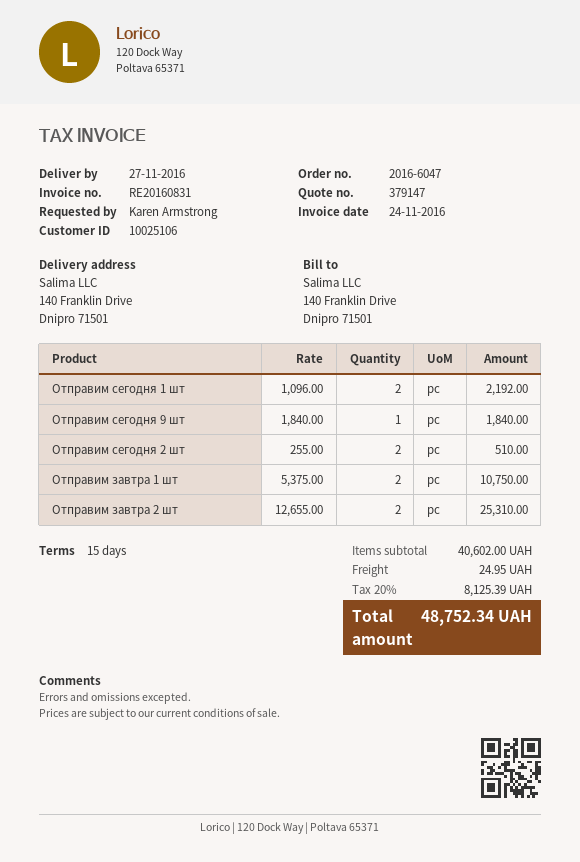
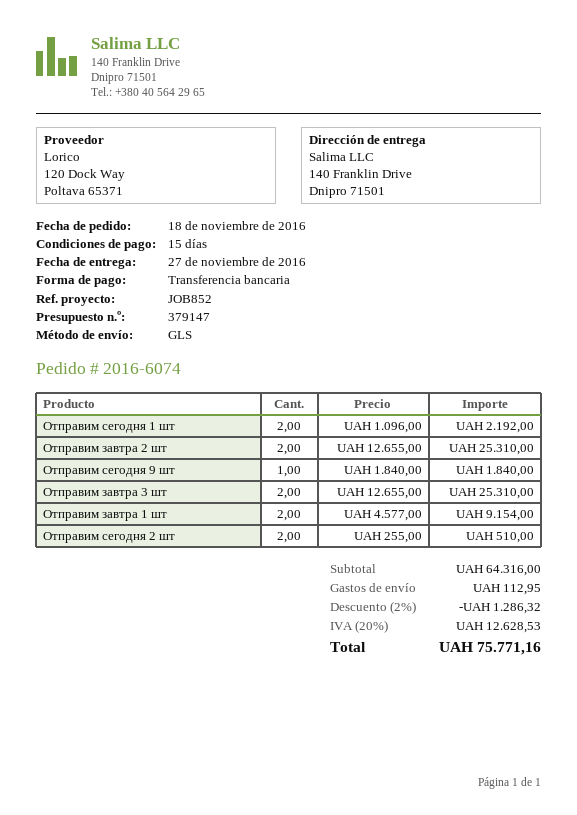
order number: 2016-6047 -> 2016-6074
Отправим завтра 1 шт: 2 x 5375.00 = 10750.00 -> 2 x 4577.00 = 9154.00
Отправим завтра 3 шт: none -> 2 x 12655.00 = 25310.00
subtotal: 40602.00 -> 64316.00
discount: none -> 2% = 1286.32
shipping: 24.95 -> 112.95
tax: 20% = 8125.39 -> 20% = 12628.53
total: 48752.34 -> 75771.16

